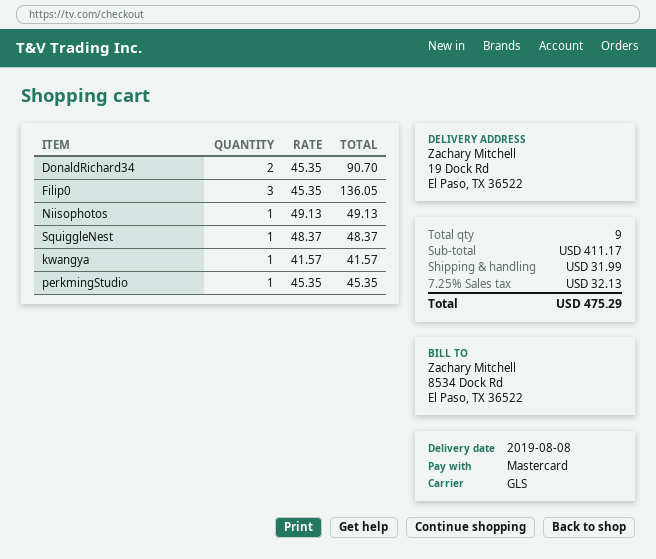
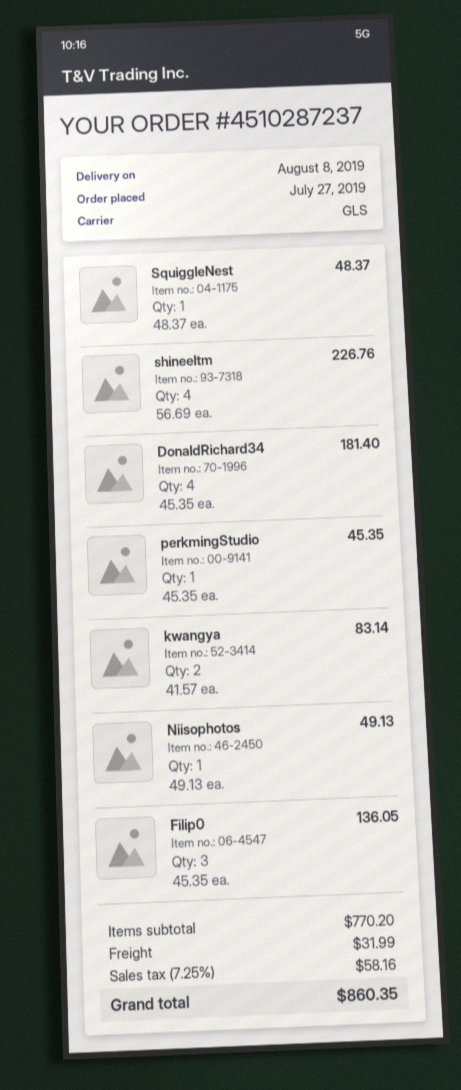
DonaldRichard34: 2 x 45.35 = 90.70 -> 4 x 45.35 = 181.40
kwangya: 1 x 41.57 = 41.57 -> 2 x 41.57 = 83.14
shineeltm: none -> 4 x 56.69 = 226.76
subtotal: 411.17 -> 770.20
tax: 7.25% = 32.13 -> 7.25% = 58.16
total: 475.29 -> 860.35

